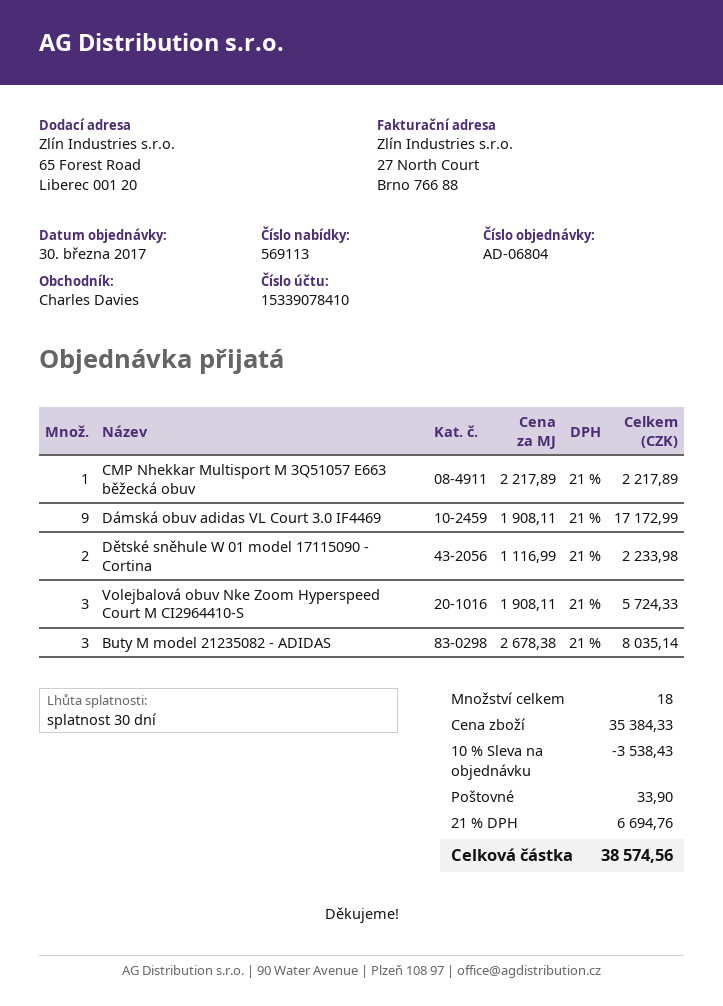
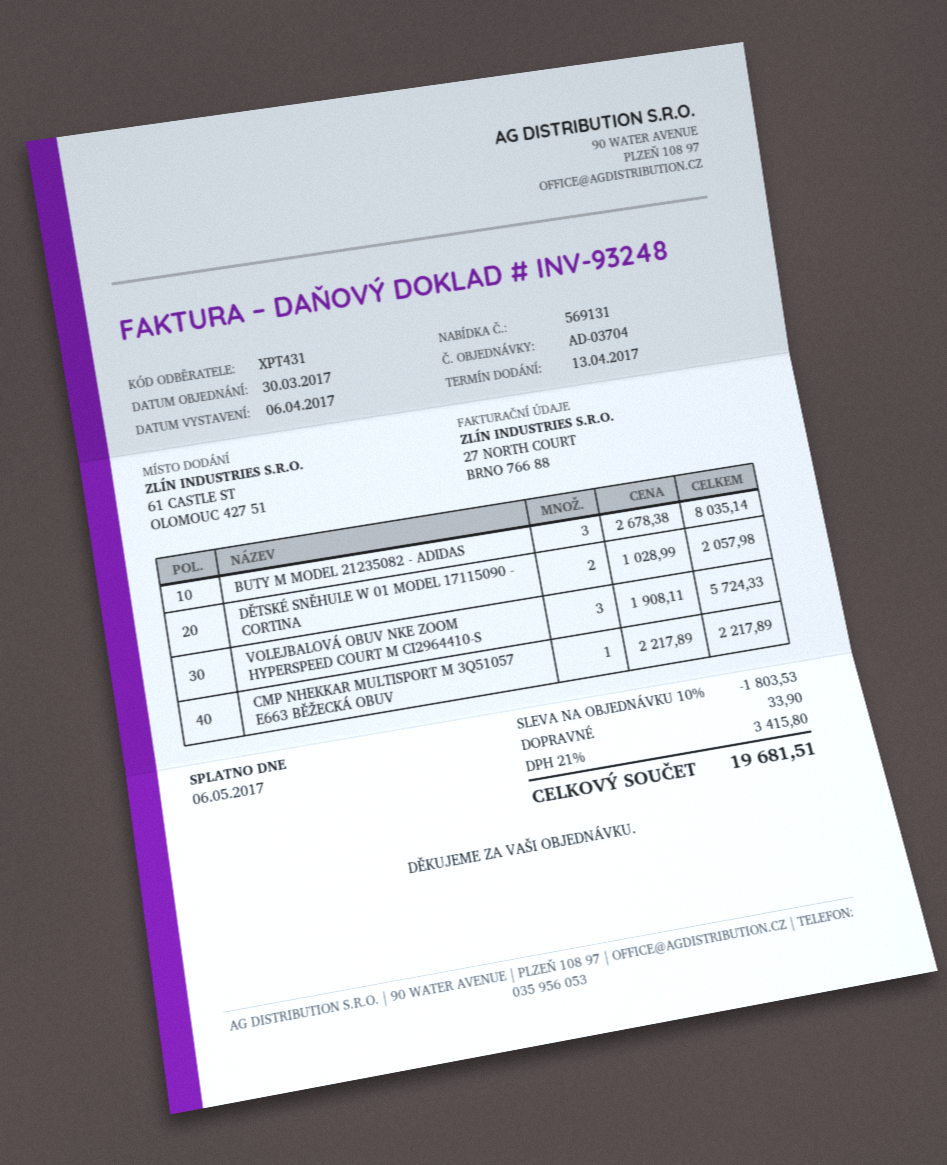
quote number: 569113 -> 569131
order number: AD-06804 -> AD-03704
ship to: 65 Forest Road, Liberec 001 20 -> 61 CASTLE ST, OLOMOUC 427 51
Dámská obuv adidas VL Court 3.0 IF4469: 9 x 1908.11 = 17172.99 -> none
Dětské sněhule W 01 model 17115090 - Cortina: 2 x 1116.99 = 2233.98 -> 2 x 1028.99 = 2057.98
discount: 10% = 3538.43 -> 10% = 1803.53
tax: 21% = 6694.76 -> 21% = 3415.80
total: 38574.56 -> 19681.51

